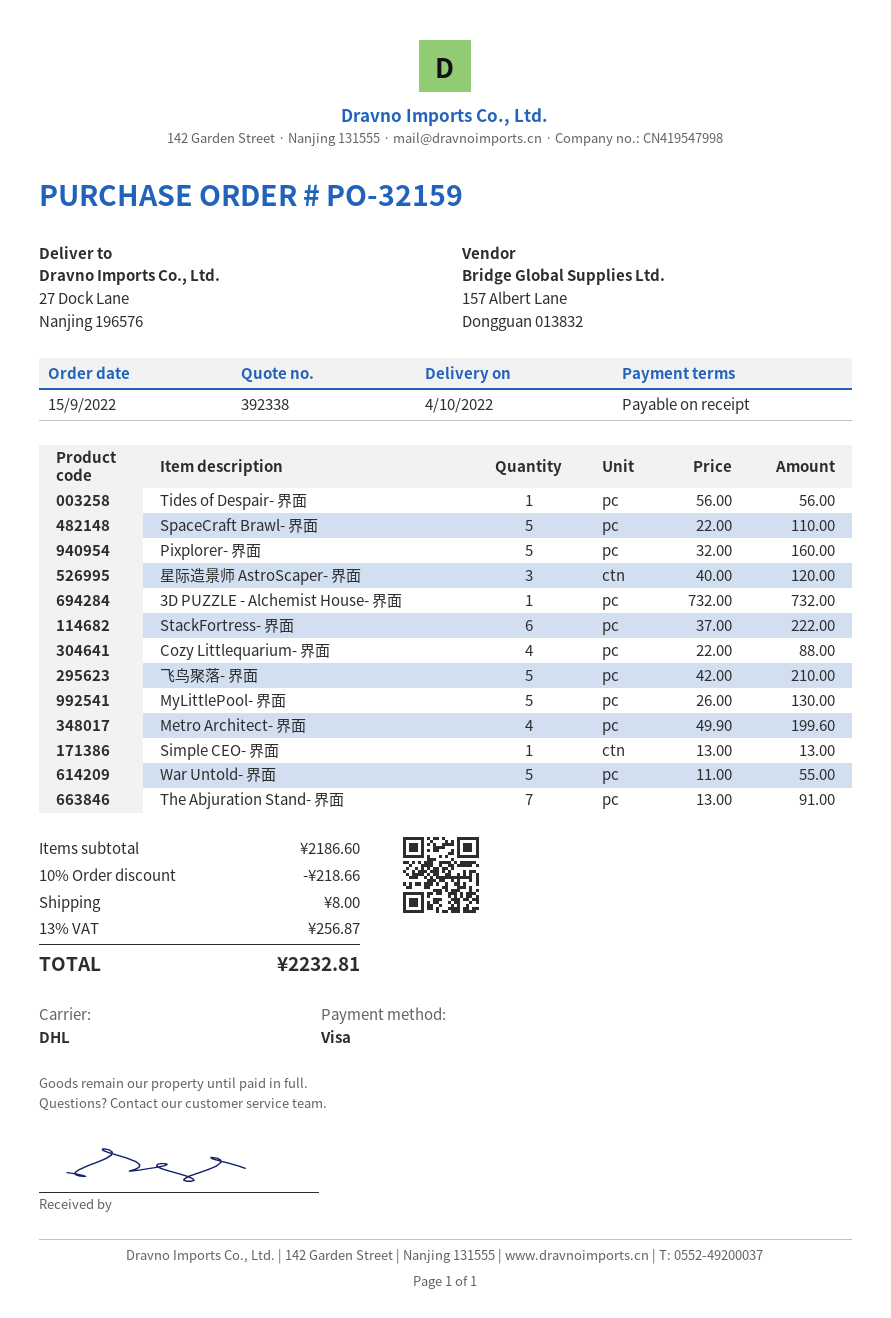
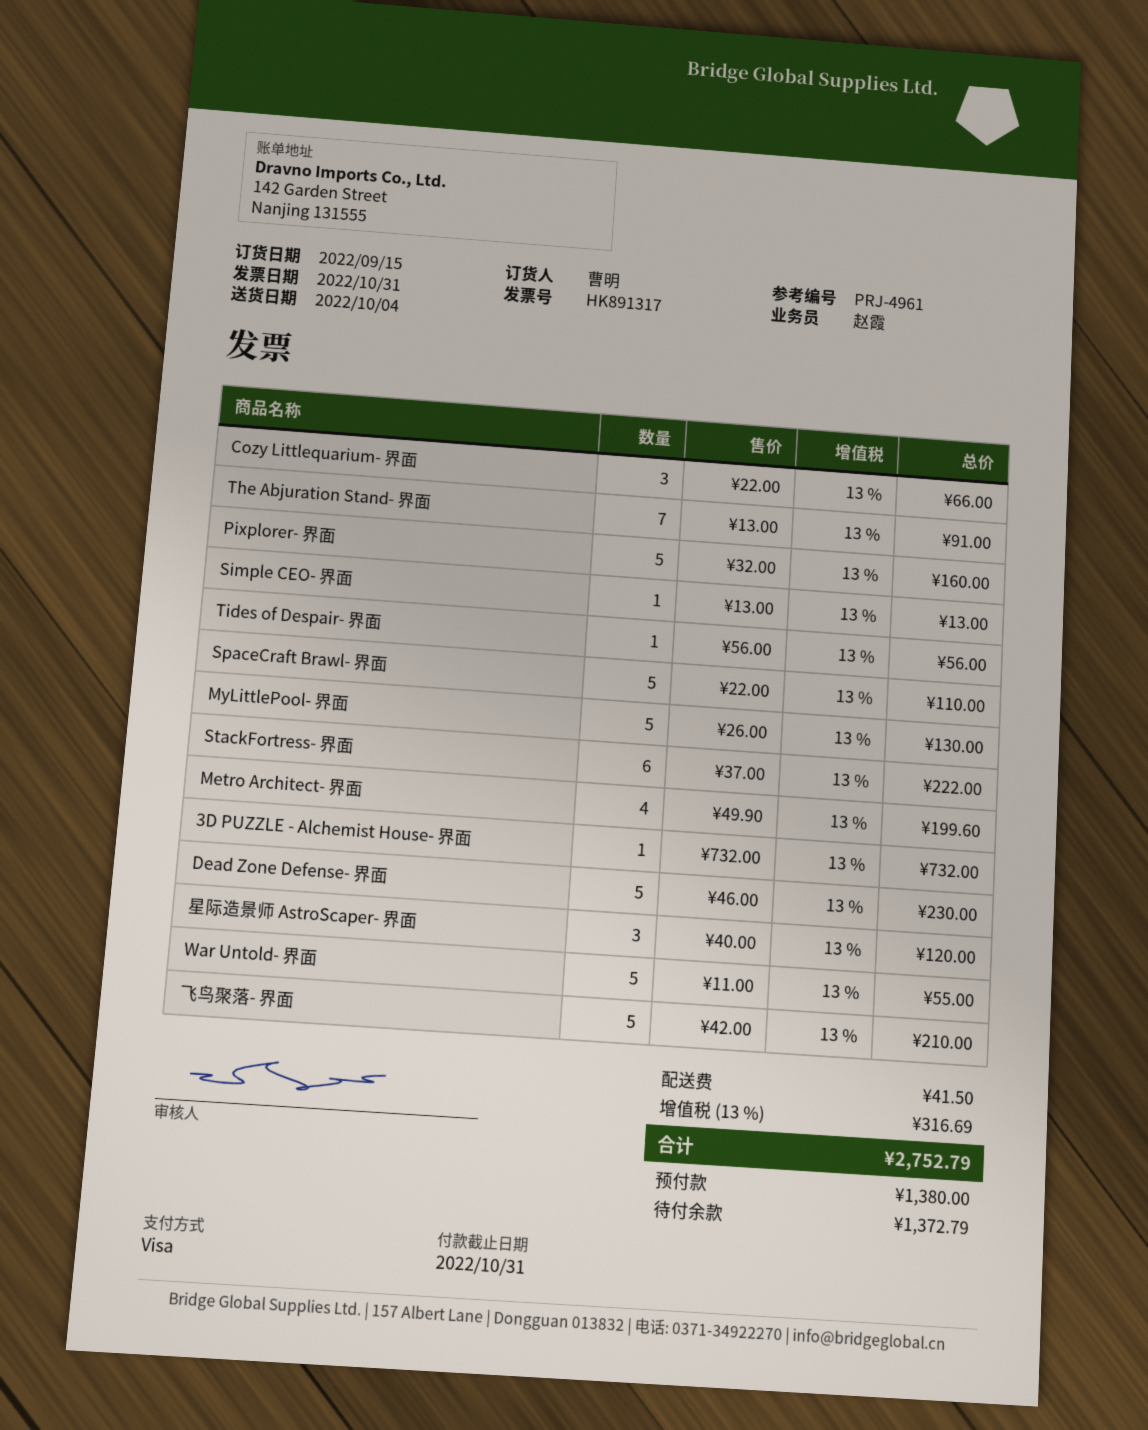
Cozy Littlequarium- 界面: 4 x 22.00 = 88.00 -> 3 x 22.00 = 66.00
Dead Zone Defense- 界面: none -> 5 x 46.00 = 230.00
discount: 10% = 218.66 -> none
shipping: 8.00 -> 41.50
tax: 13% = 256.87 -> 13% = 316.69
total: 2232.81 -> 2752.79

